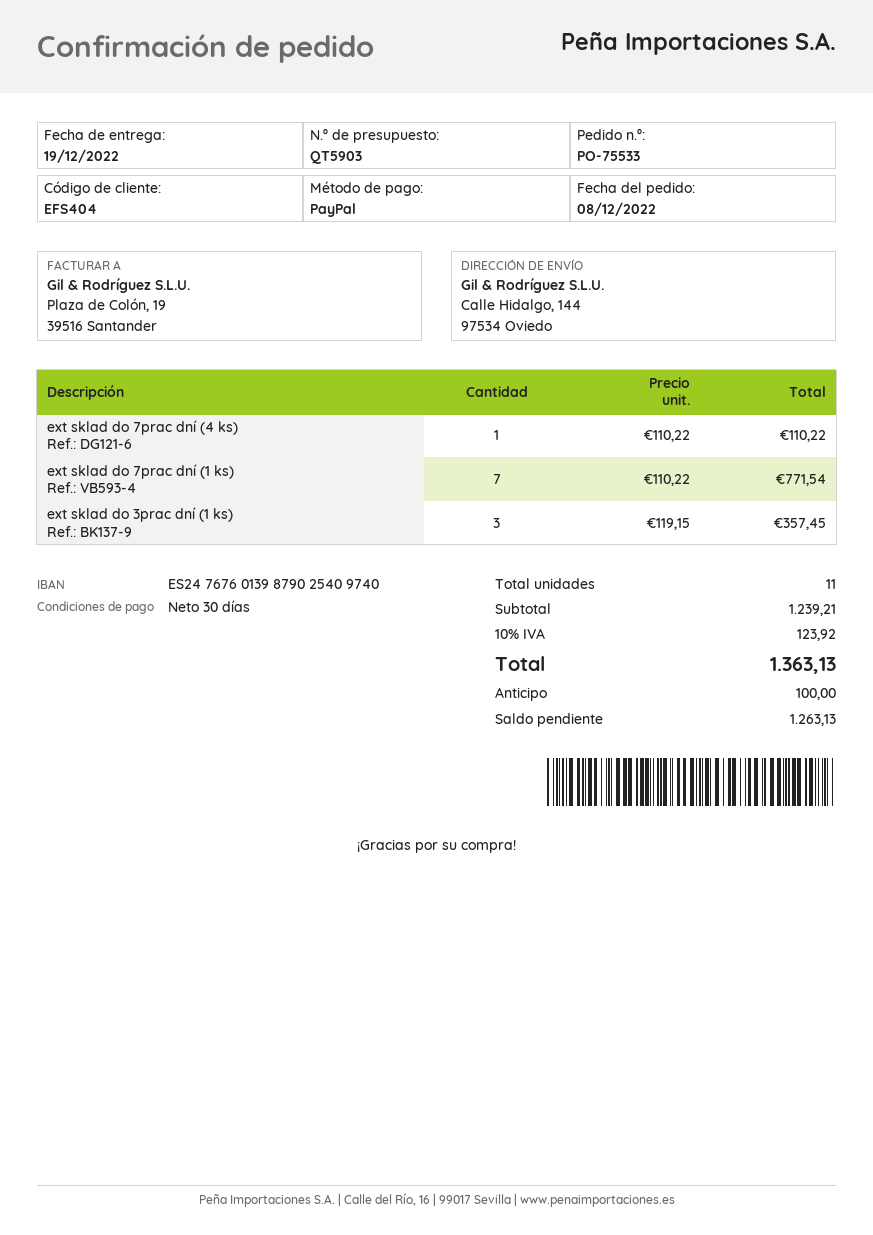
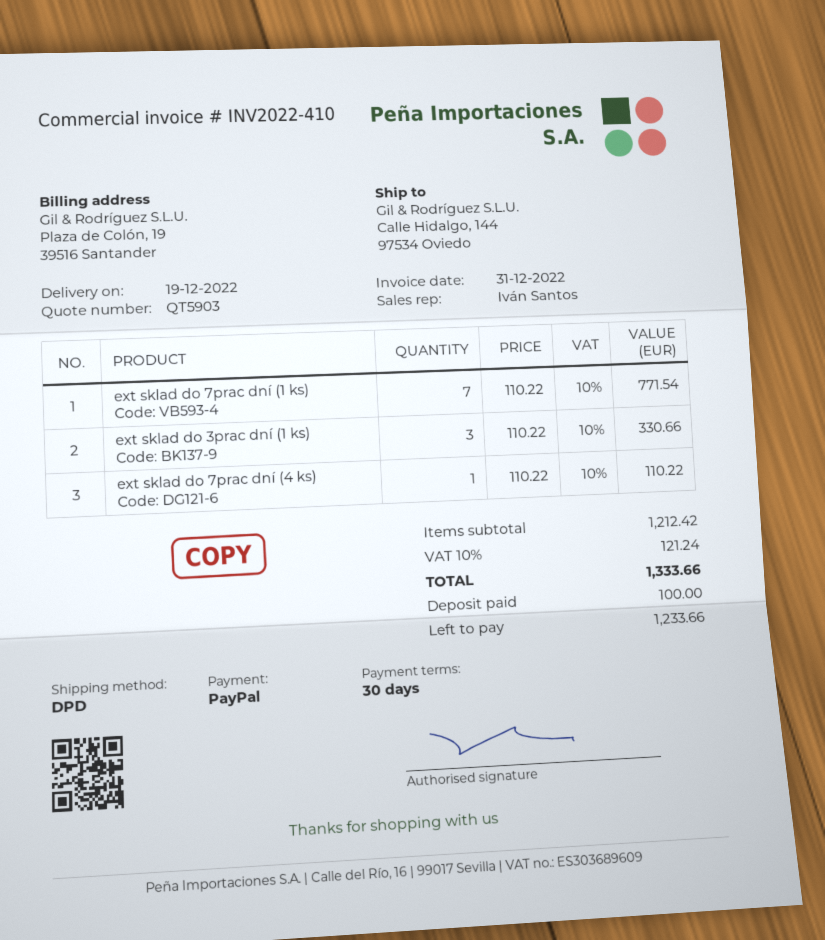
ext sklad do 3prac dní (1 ks): 3 x 119.15 = 357.45 -> 3 x 110.22 = 330.66
subtotal: 1239.21 -> 1212.42
tax: 10% = 123.92 -> 10% = 121.24
total: 1363.13 -> 1333.66
balance: 1263.13 -> 1233.66

